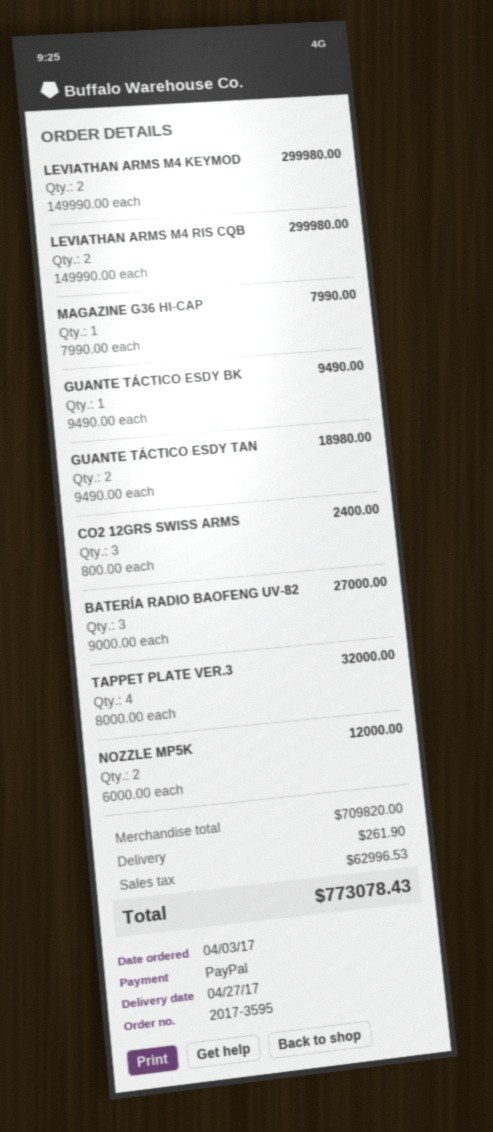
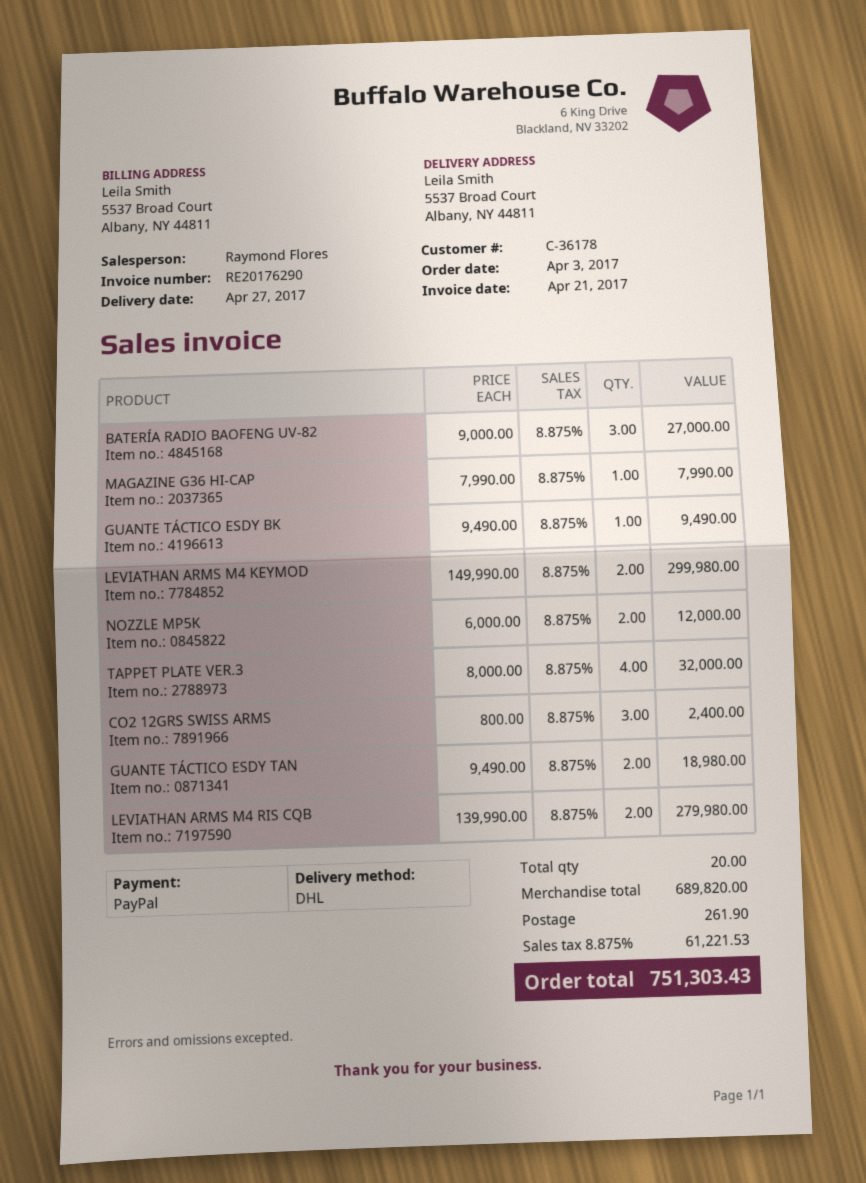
LEVIATHAN ARMS M4 RIS CQB: 2 x 149990.00 = 299980.00 -> 2 x 139990.00 = 279980.00
subtotal: 709820.00 -> 689820.00
tax: 62996.53 -> 61221.53
total: 773078.43 -> 751303.43

